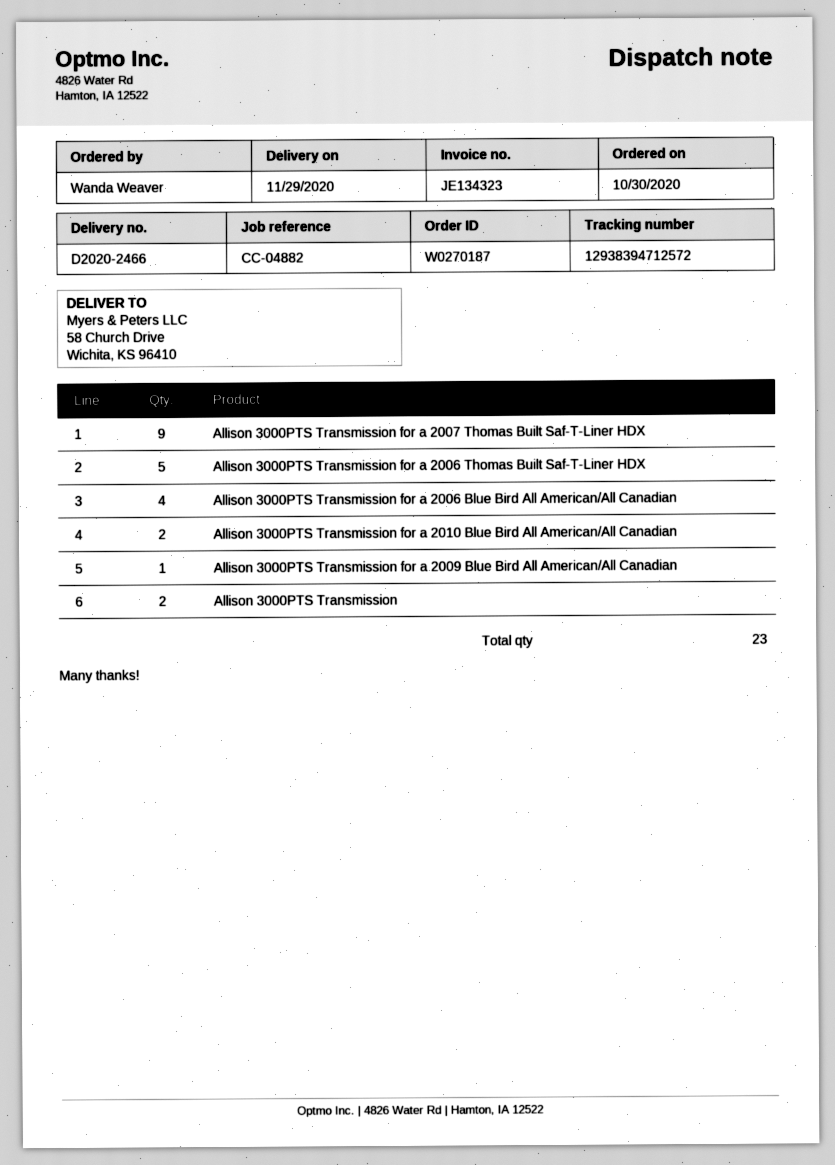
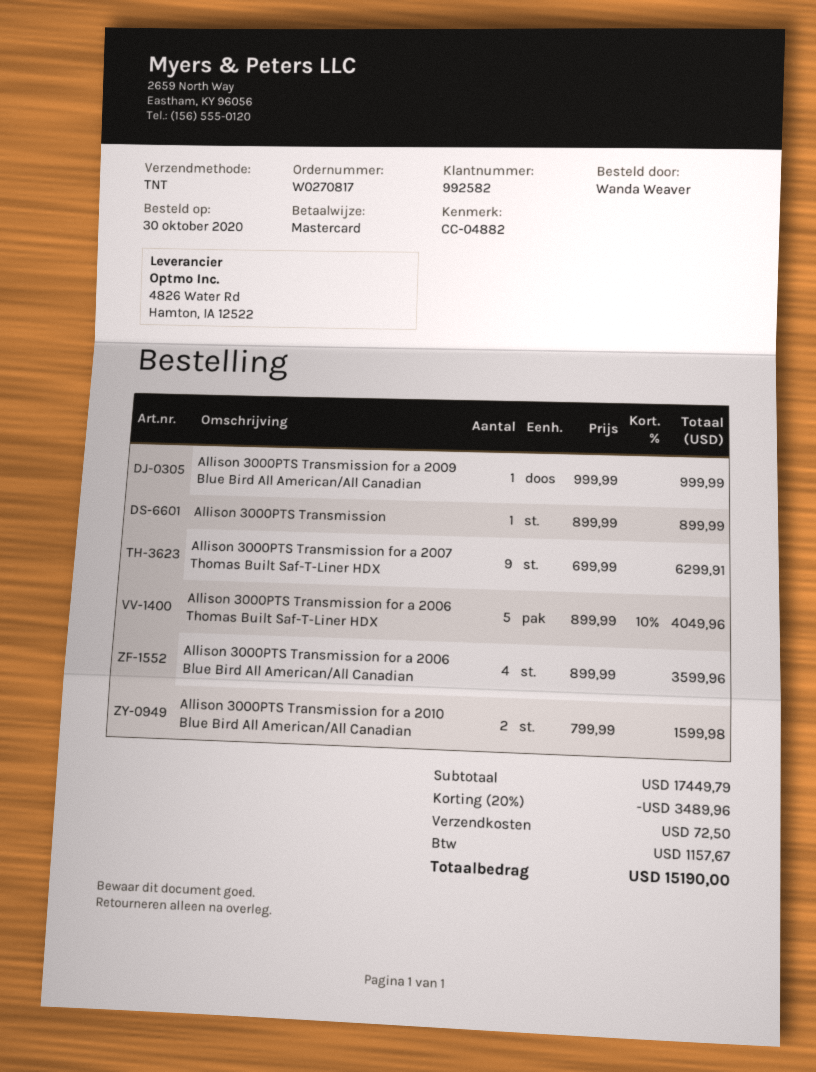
order number: W0270187 -> W0270817
Allison 3000PTS Transmission: 2 -> 1

